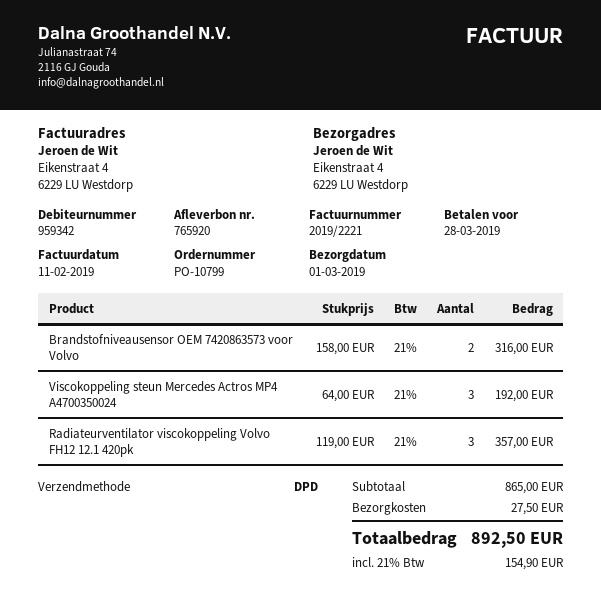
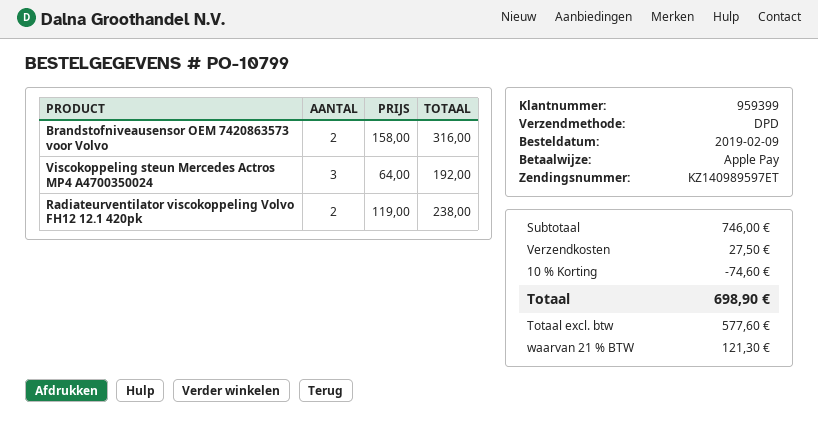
customer number: 959342 -> 959399
Radiateurventilator viscokoppeling Volvo FH12 12.1 420pk: 3 x 119.00 = 357.00 -> 2 x 119.00 = 238.00
subtotal: 865.00 -> 746.00
discount: none -> 10% = 74.60
tax: 21% = 154.90 -> 21% = 121.30
total: 892.50 -> 698.90

